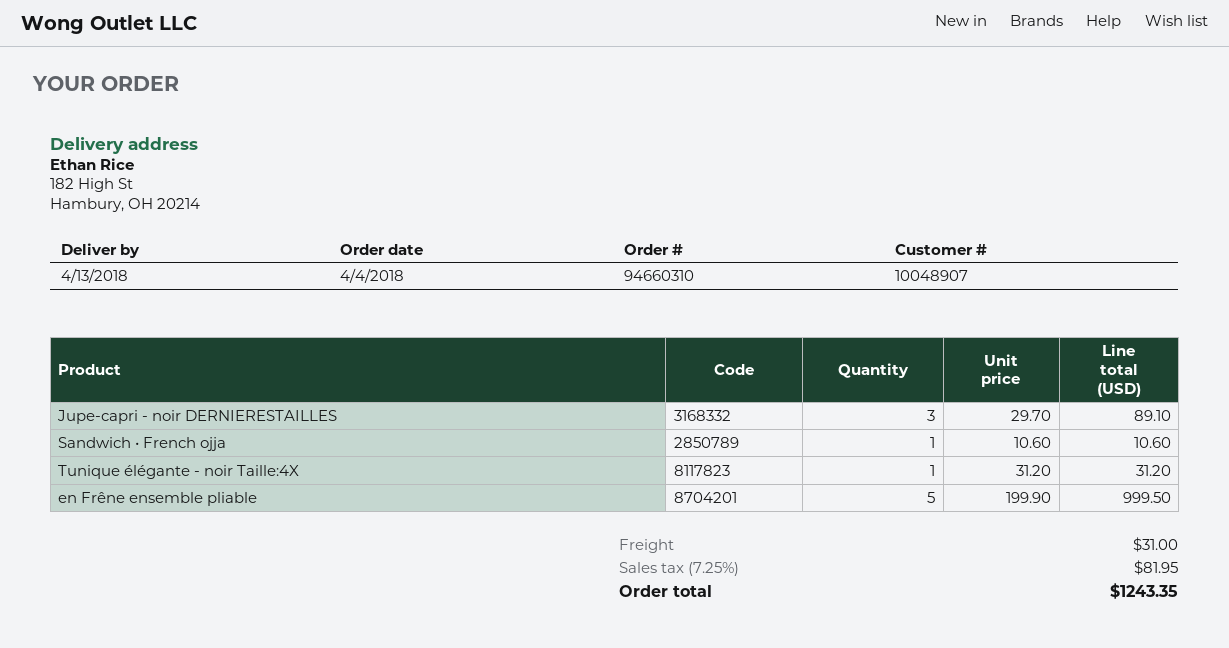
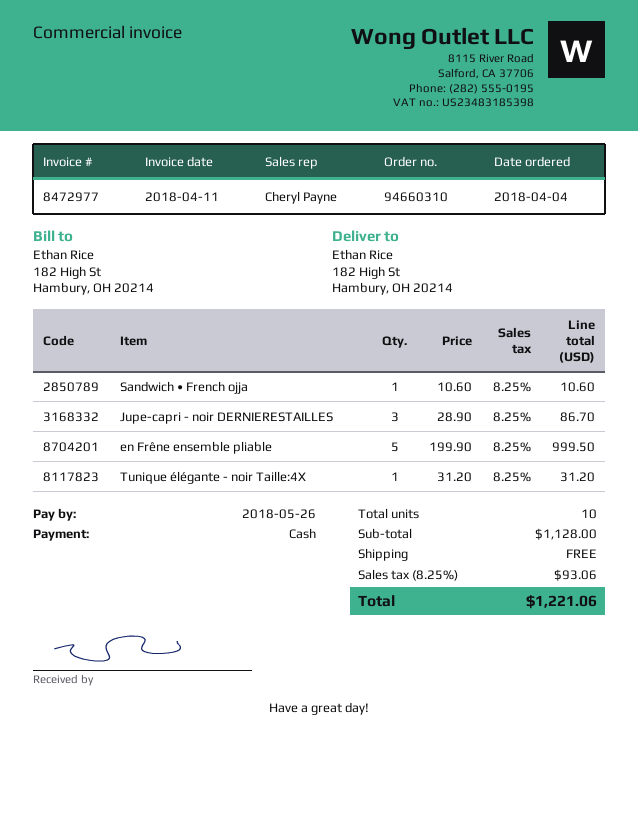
Jupe-capri - noir DERNIERESTAILLES: 3 x 29.70 = 89.10 -> 3 x 28.90 = 86.70
shipping: 31.00 -> 0.00
tax: 7.25% = 81.95 -> 8.25% = 93.06
total: 1243.35 -> 1221.06

